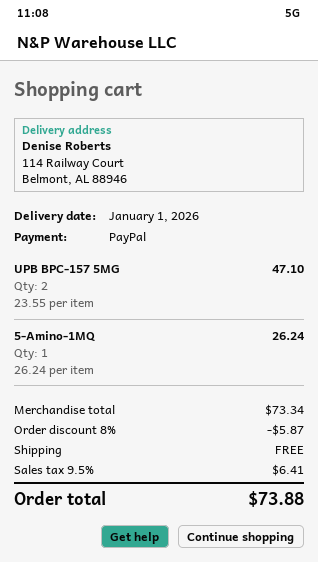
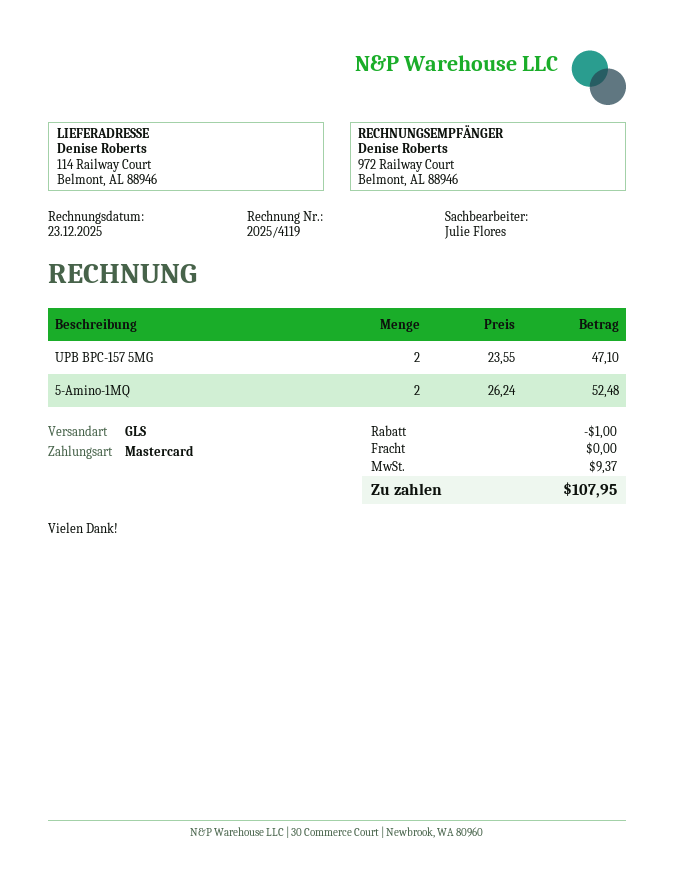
payment method: PayPal -> Mastercard
5-Amino-1MQ: 1 x 26.24 = 26.24 -> 2 x 26.24 = 52.48
discount: 5.87 -> 1.00
tax: 6.41 -> 9.37
total: 73.88 -> 107.95

